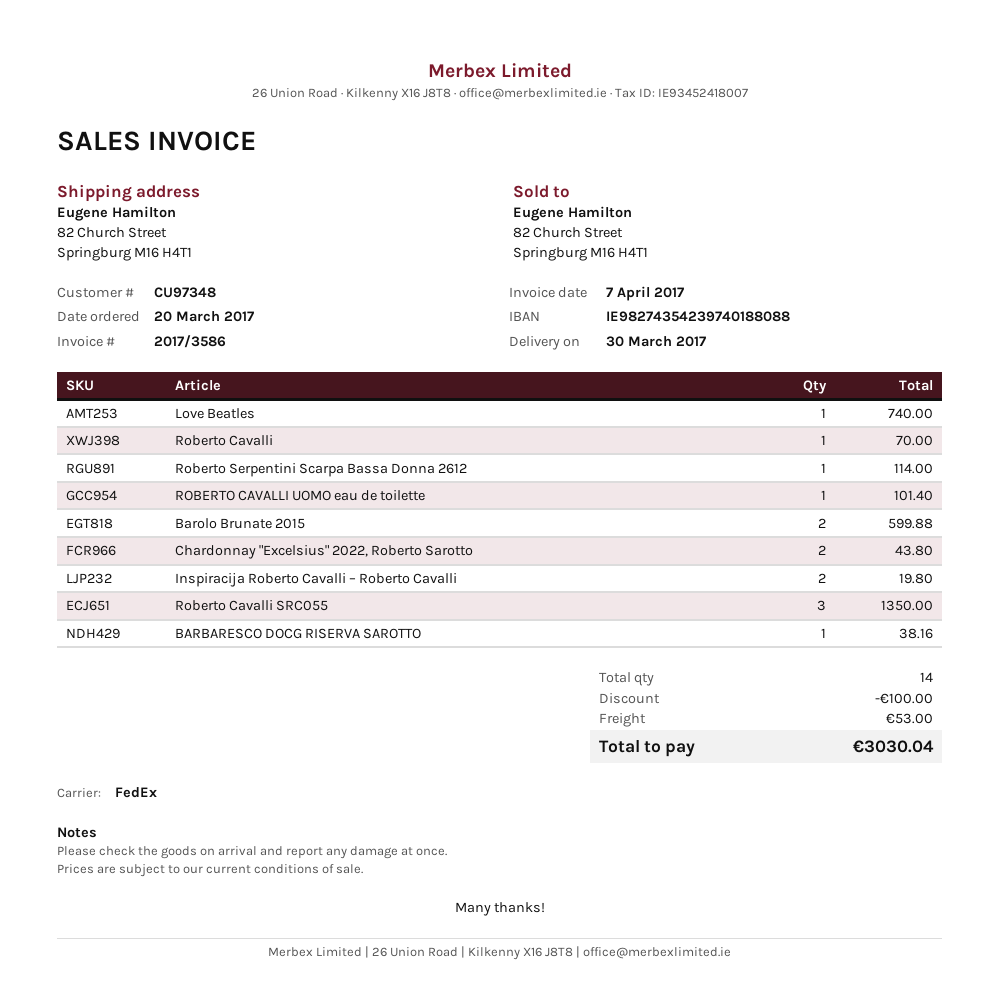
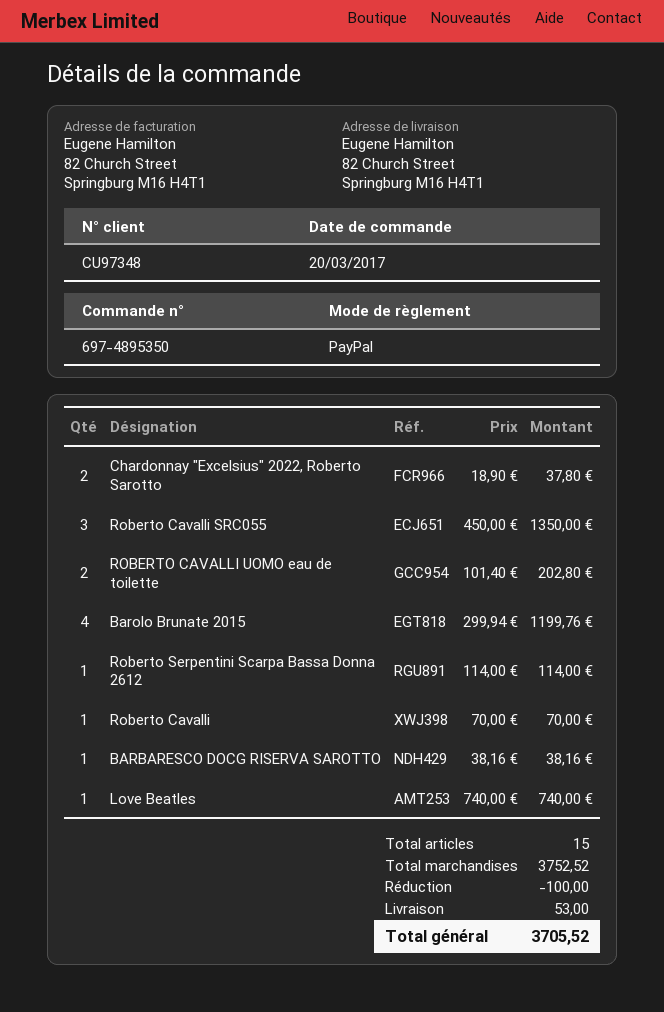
ROBERTO CAVALLI UOMO eau de toilette: 1 for 101.40 -> 2 for 202.80
Barolo Brunate 2015: 2 for 599.88 -> 4 for 1199.76
Chardonnay "Excelsius" 2022, Roberto Sarotto: 2 for 43.80 -> 2 for 37.80
Inspiracija Roberto Cavalli – Roberto Cavalli: 2 for 19.80 -> none
total quantity: 14 -> 15
total: 3030.04 -> 3705.52

